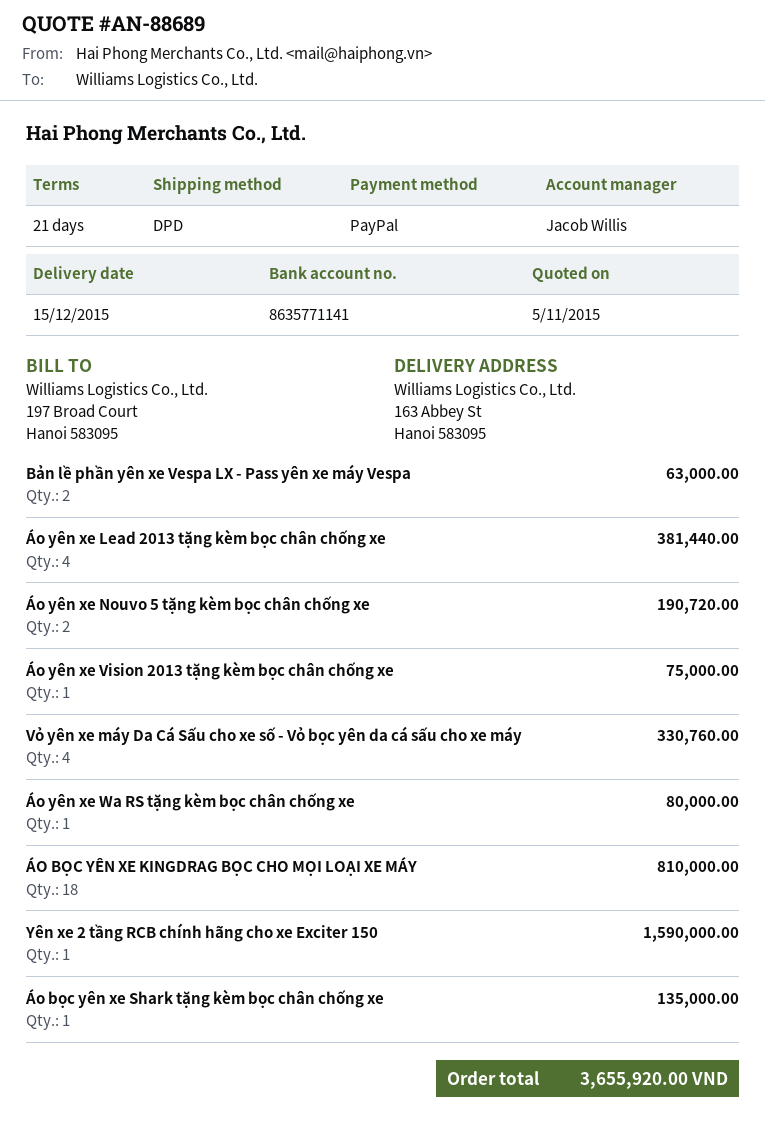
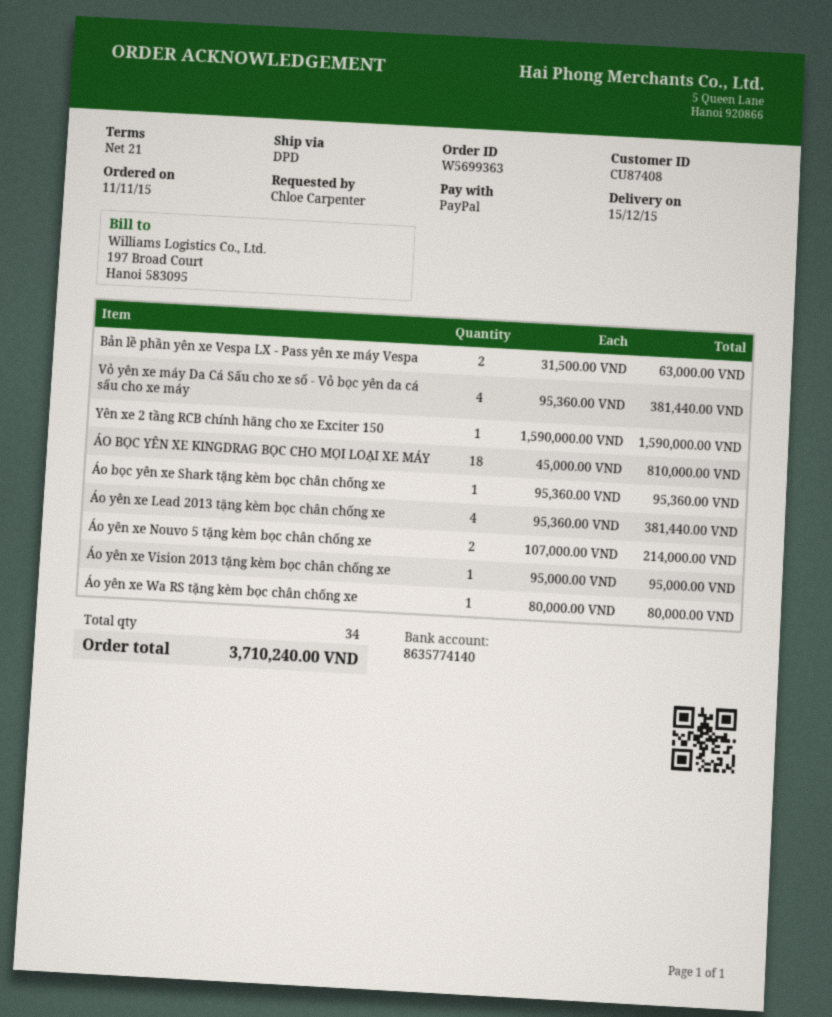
bank account: 8635771141 -> 8635774140
Áo yên xe Nouvo 5 tặng kèm bọc chân chống xe: 2 for 190720.00 -> 2 for 214000.00
Áo yên xe Vision 2013 tặng kèm bọc chân chống xe: 1 for 75000.00 -> 1 for 95000.00
Vỏ yên xe máy Da Cá Sấu cho xe số - Vỏ bọc yên da cá sấu cho xe máy: 4 for 330760.00 -> 4 for 381440.00
Áo bọc yên xe Shark tặng kèm bọc chân chống xe: 1 for 135000.00 -> 1 for 95360.00
total: 3655920.00 -> 3710240.00

